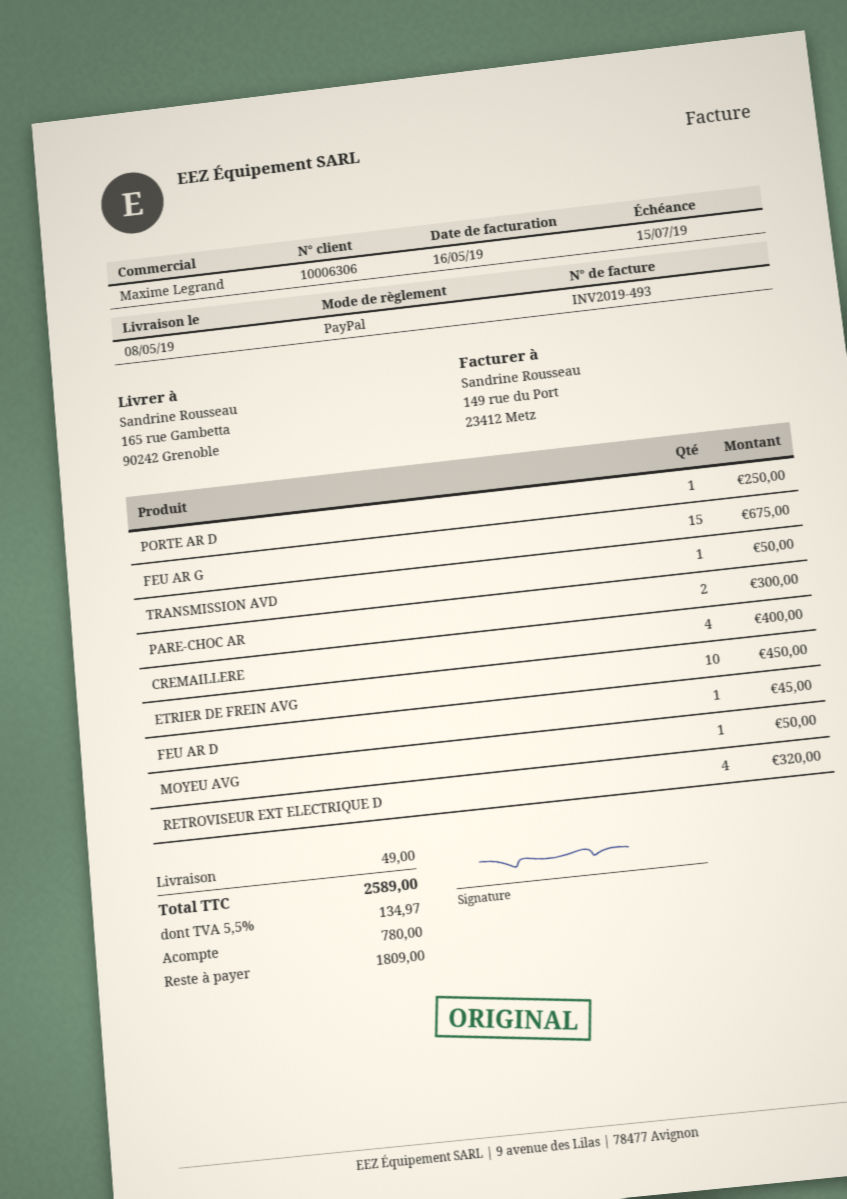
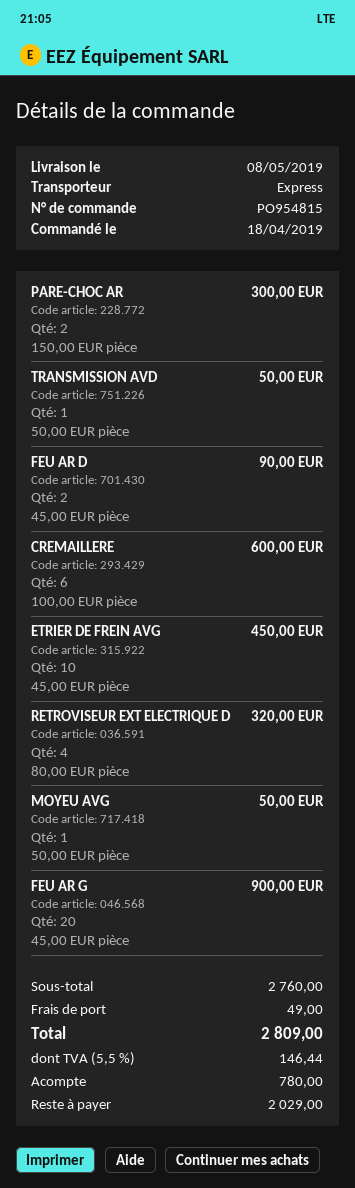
PORTE AR D: 1 for 250.00 -> none
FEU AR G: 15 for 675.00 -> 20 for 900.00
CREMAILLERE: 4 for 400.00 -> 6 for 600.00
FEU AR D: 1 for 45.00 -> 2 for 90.00
tax: 5.5% = 134.97 -> 5.5% = 146.44
total: 2589.00 -> 2809.00
balance: 1809.00 -> 2029.00

